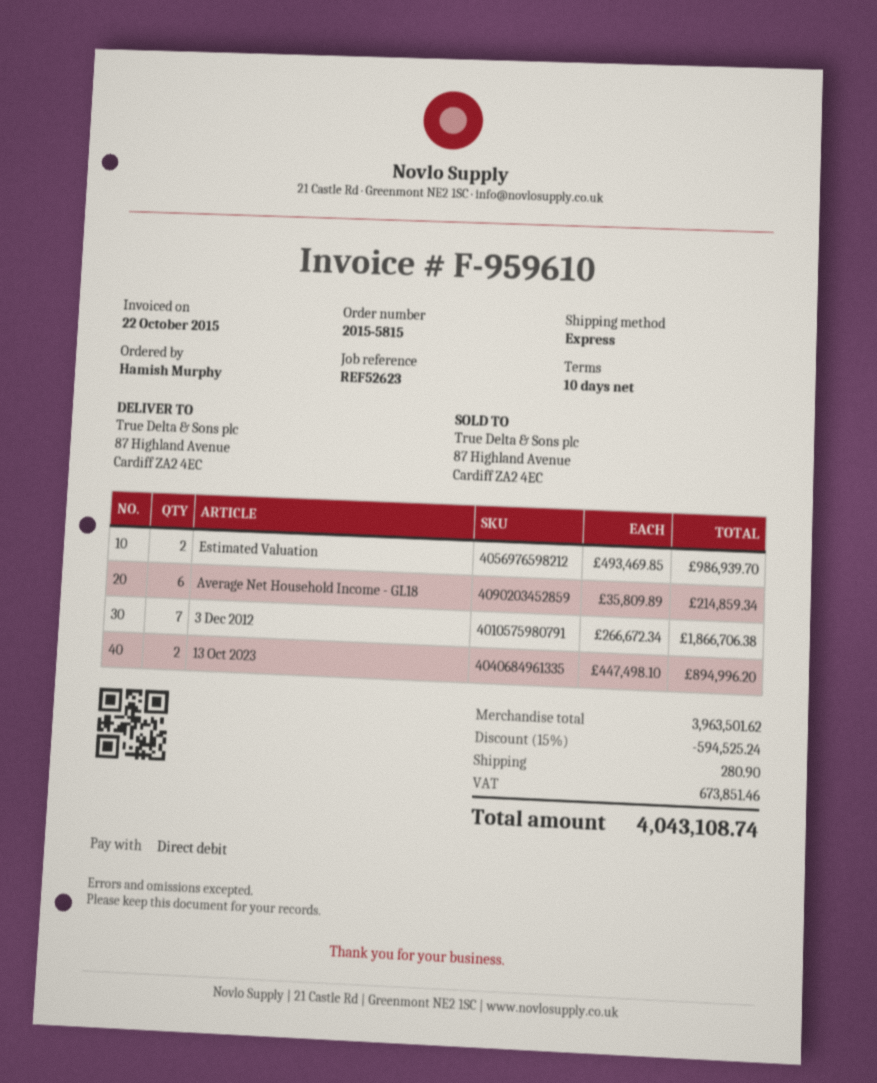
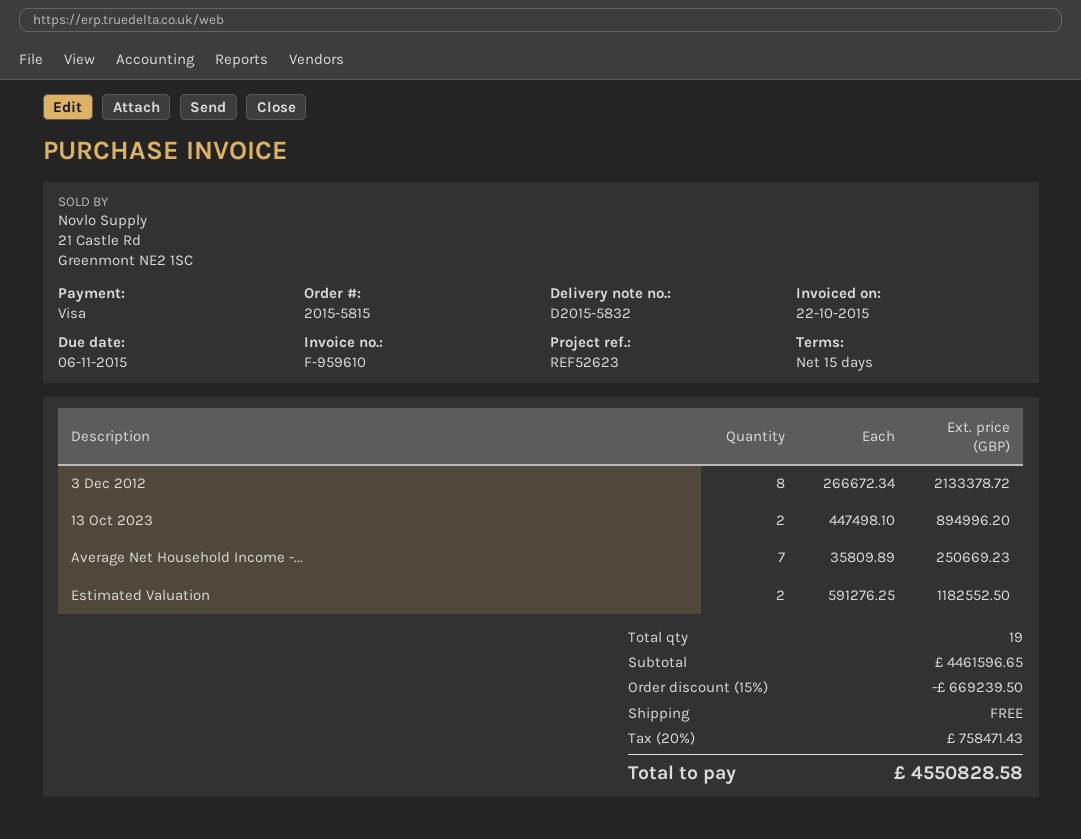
payment terms: 10 days -> 15 days
payment method: direct debit -> Visa
Estimated Valuation: 2 x 493469.85 = 986939.70 -> 2 x 591276.25 = 1182552.50
Average Net Household Income - GL18: 6 x 35809.89 = 214859.34 -> 7 x 35809.89 = 250669.23
3 Dec 2012: 7 x 266672.34 = 1866706.38 -> 8 x 266672.34 = 2133378.72
subtotal: 3963501.62 -> 4461596.65
discount: 15% = 594525.24 -> 15% = 669239.50
shipping: 280.90 -> 0.00
tax: 673851.46 -> 758471.43
total: 4043108.74 -> 4550828.58

